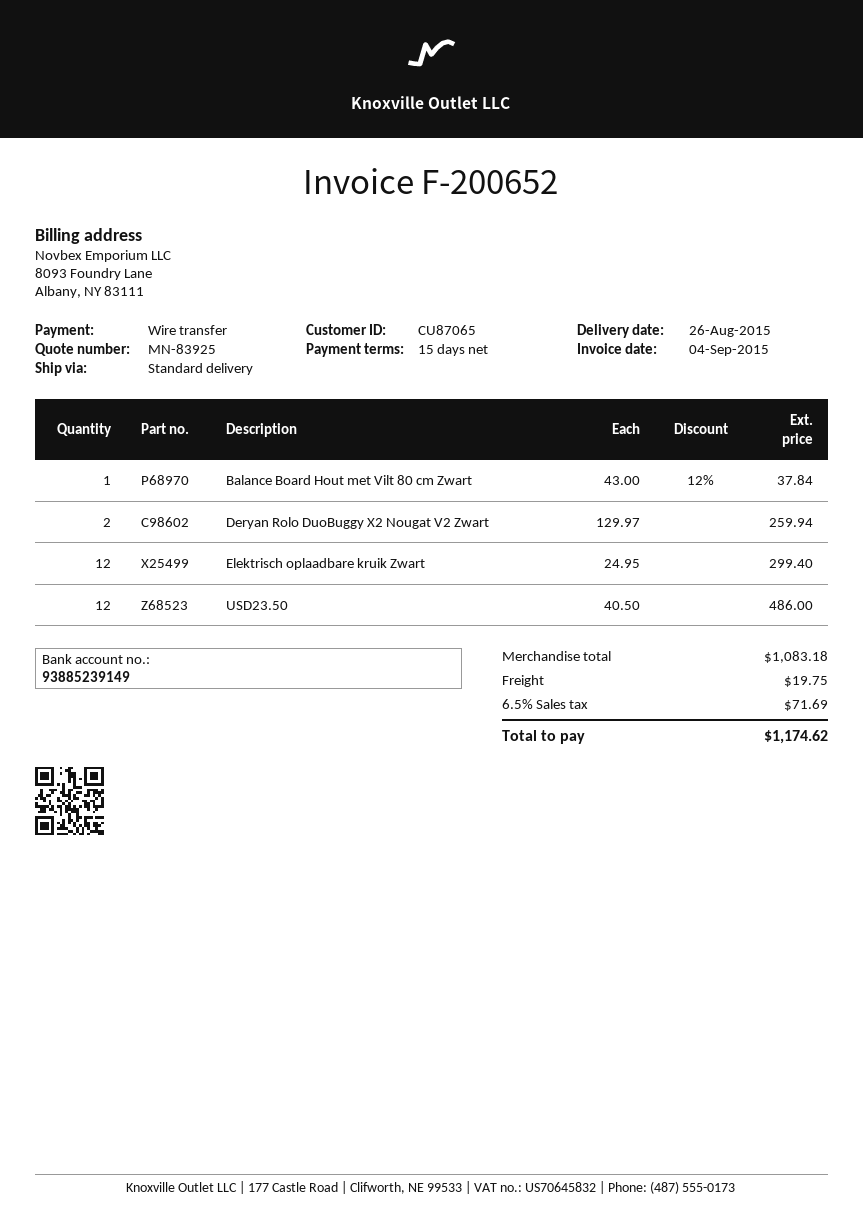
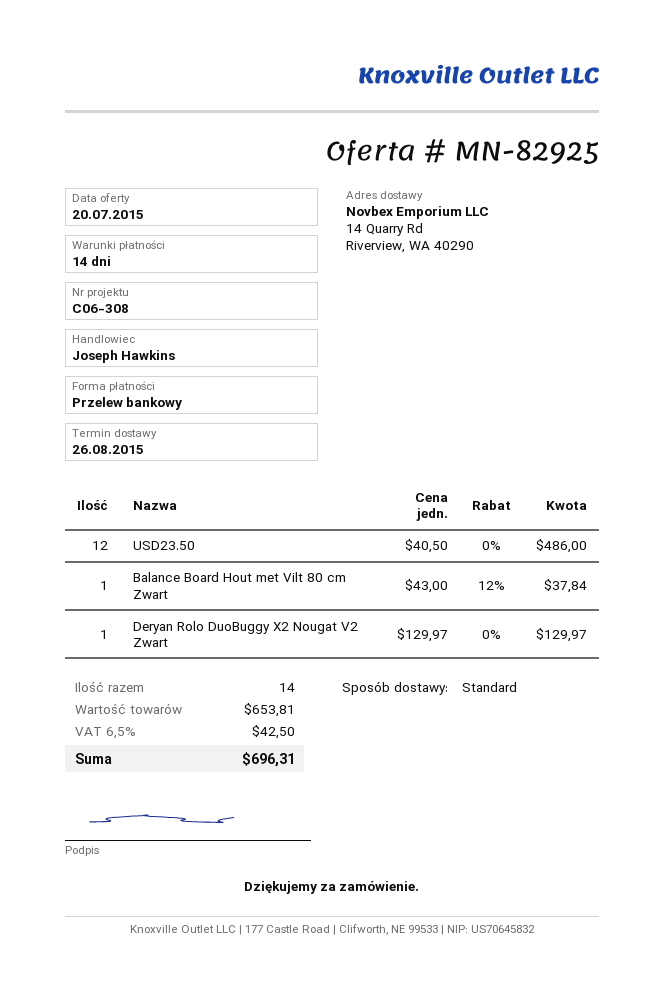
quote number: MN-83925 -> MN-82925
payment terms: 15 days -> 14 days
Deryan Rolo DuoBuggy X2 Nougat V2 Zwart: 2 x 129.97 = 259.94 -> 1 x 129.97 = 129.97
Elektrisch oplaadbare kruik Zwart: 12 x 24.95 = 299.40 -> none
subtotal: 1083.18 -> 653.81
shipping: 19.75 -> none
tax: 6.5% = 71.69 -> 6.5% = 42.50
total: 1174.62 -> 696.31

